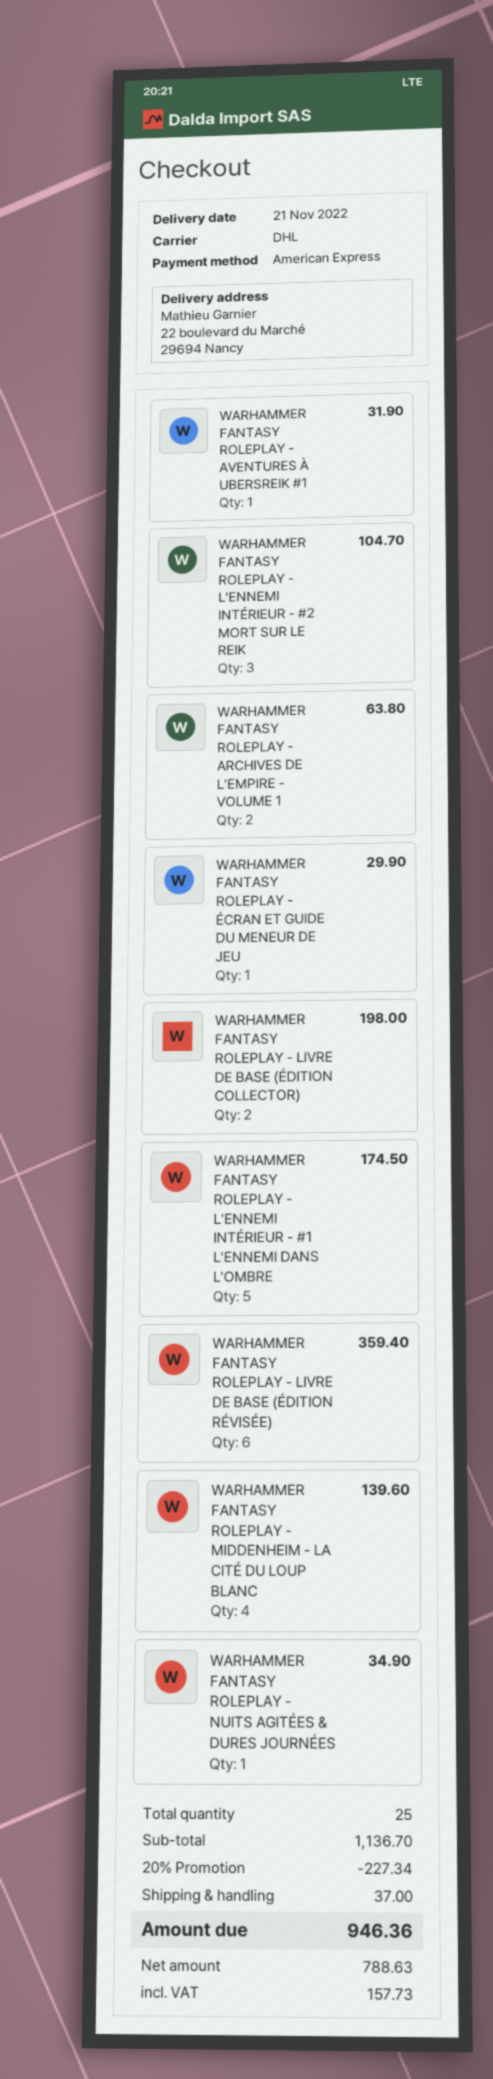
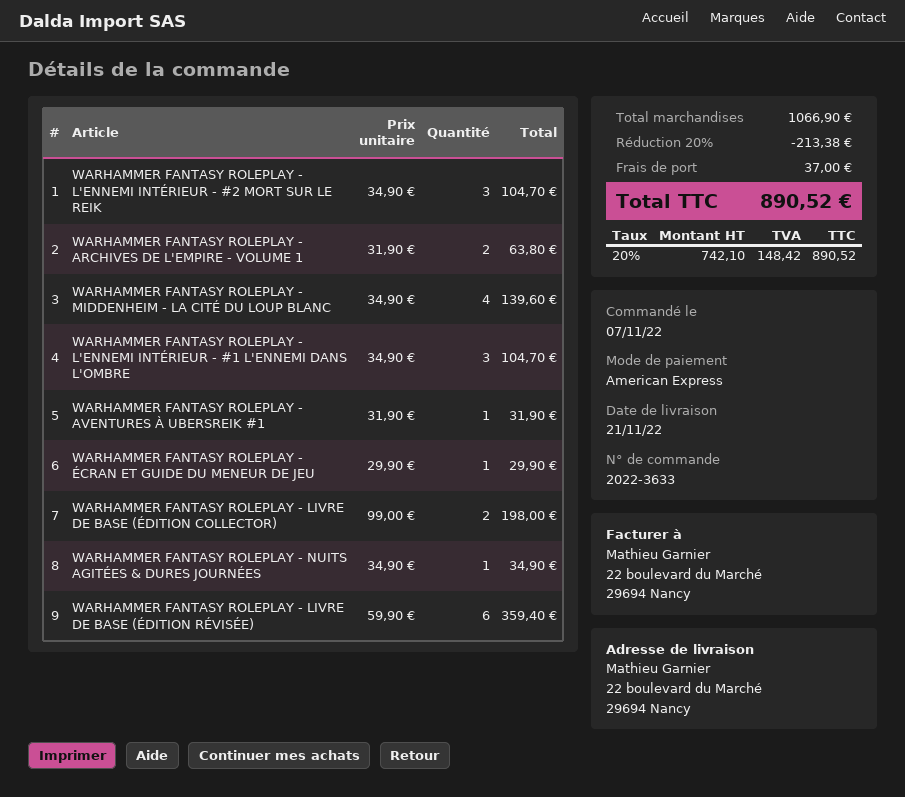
WARHAMMER FANTASY ROLEPLAY - L'ENNEMI INTÉRIEUR - #1 L'ENNEMI DANS L'OMBRE: 5 for 174.50 -> 3 for 104.70
subtotal: 1136.70 -> 1066.90
discount: 20% = 227.34 -> 20% = 213.38
net: 788.63 -> 742.10
tax: 157.73 -> 148.42
total: 946.36 -> 890.52

